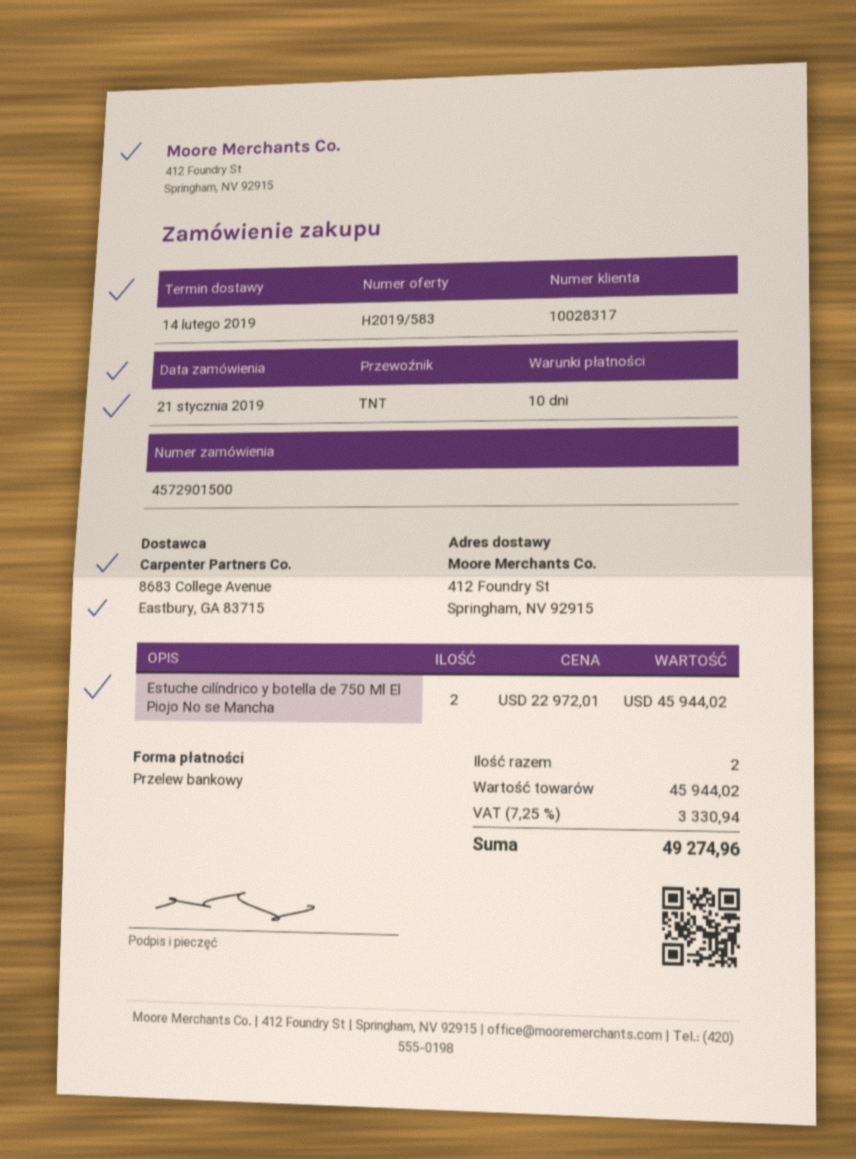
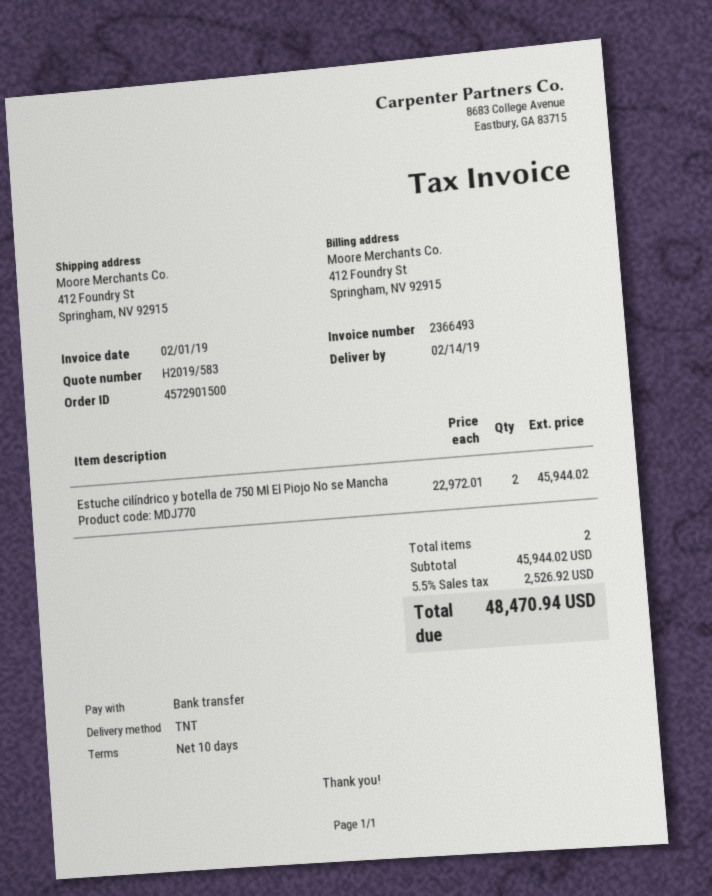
tax: 7.25% = 3330.94 -> 5.5% = 2526.92
total: 49274.96 -> 48470.94

